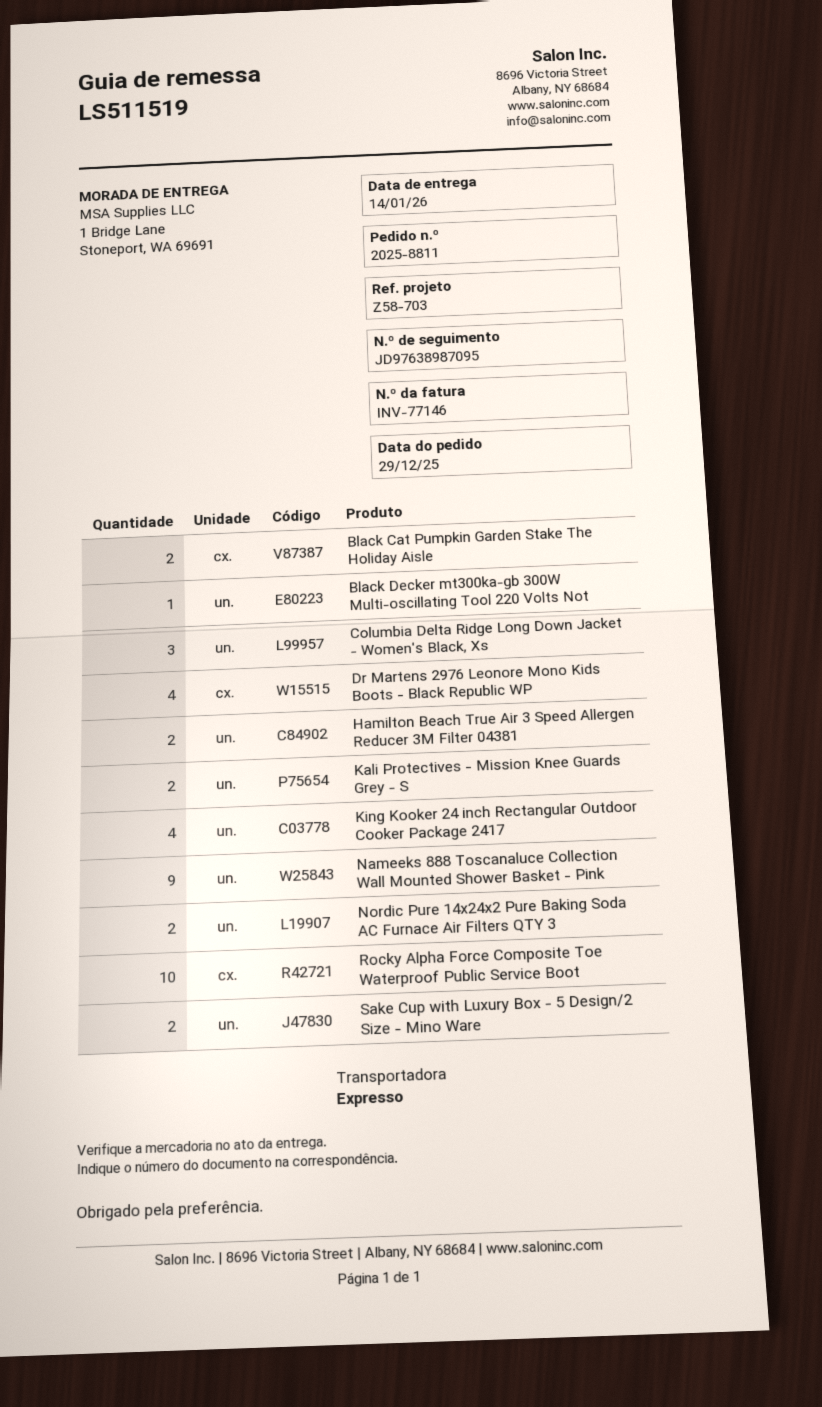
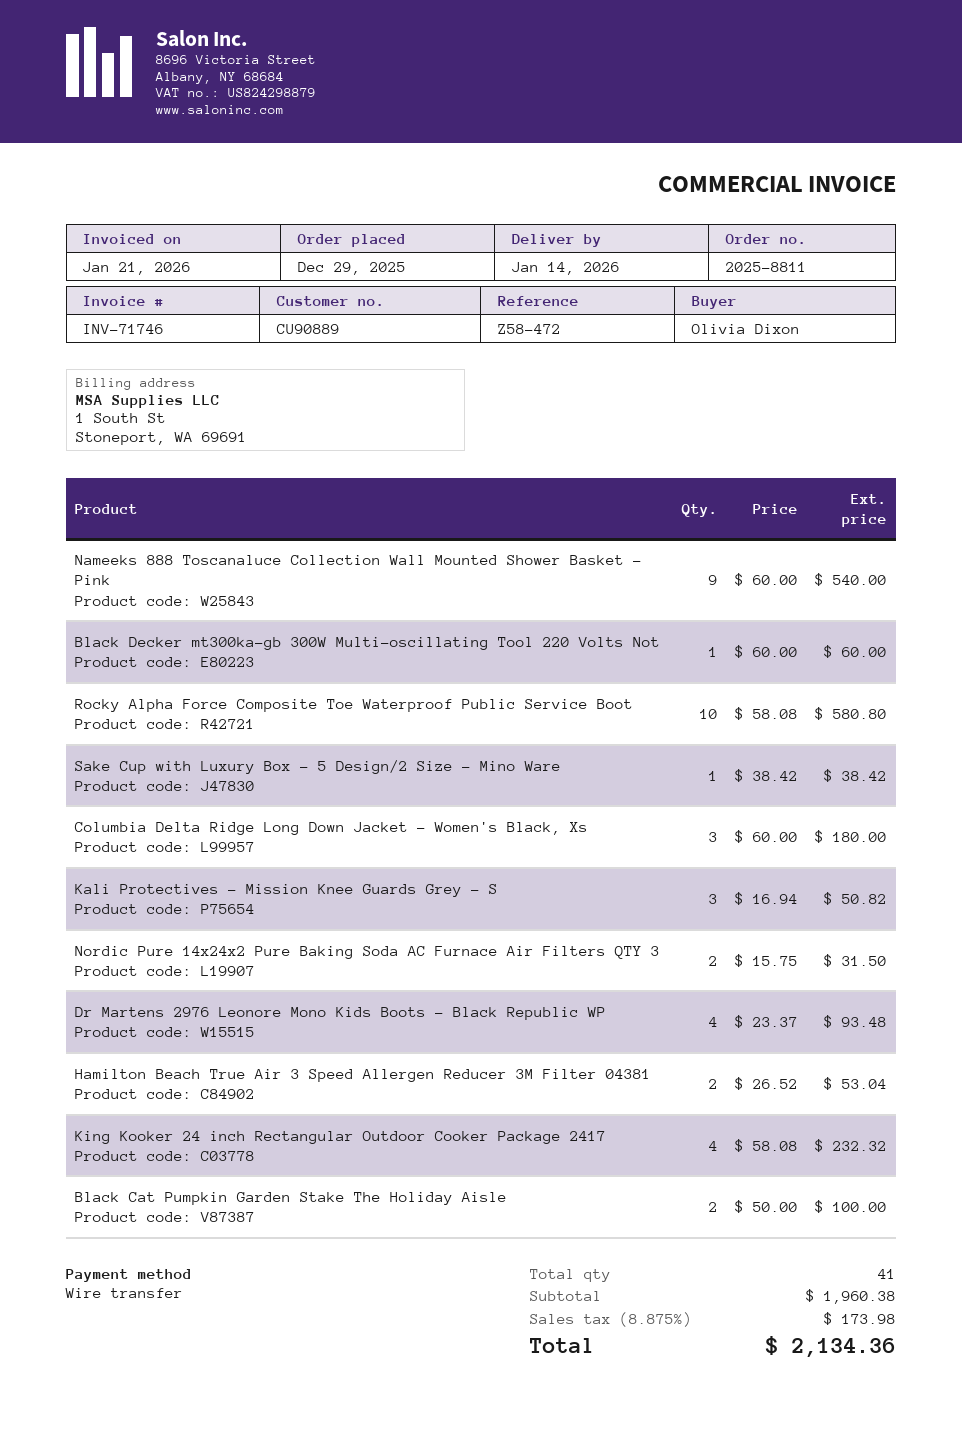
invoice number: INV-77146 -> INV-71746
reference: Z58-703 -> Z58-472
Kali Protectives - Mission Knee Guards Grey - S: 2 -> 3
Sake Cup with Luxury Box - 5 Design/2 Size - Mino Ware: 2 -> 1

